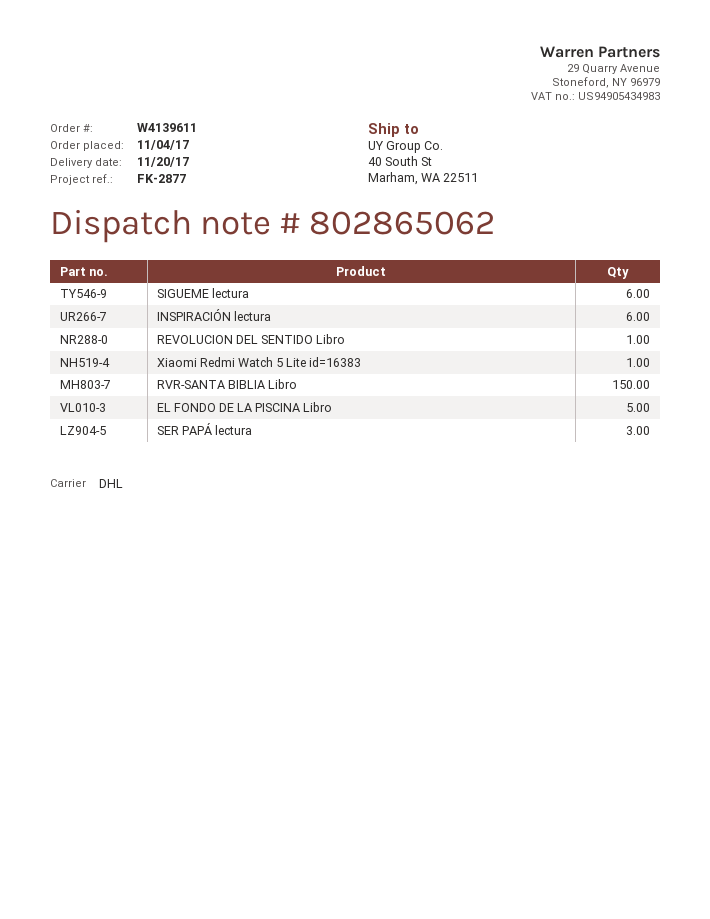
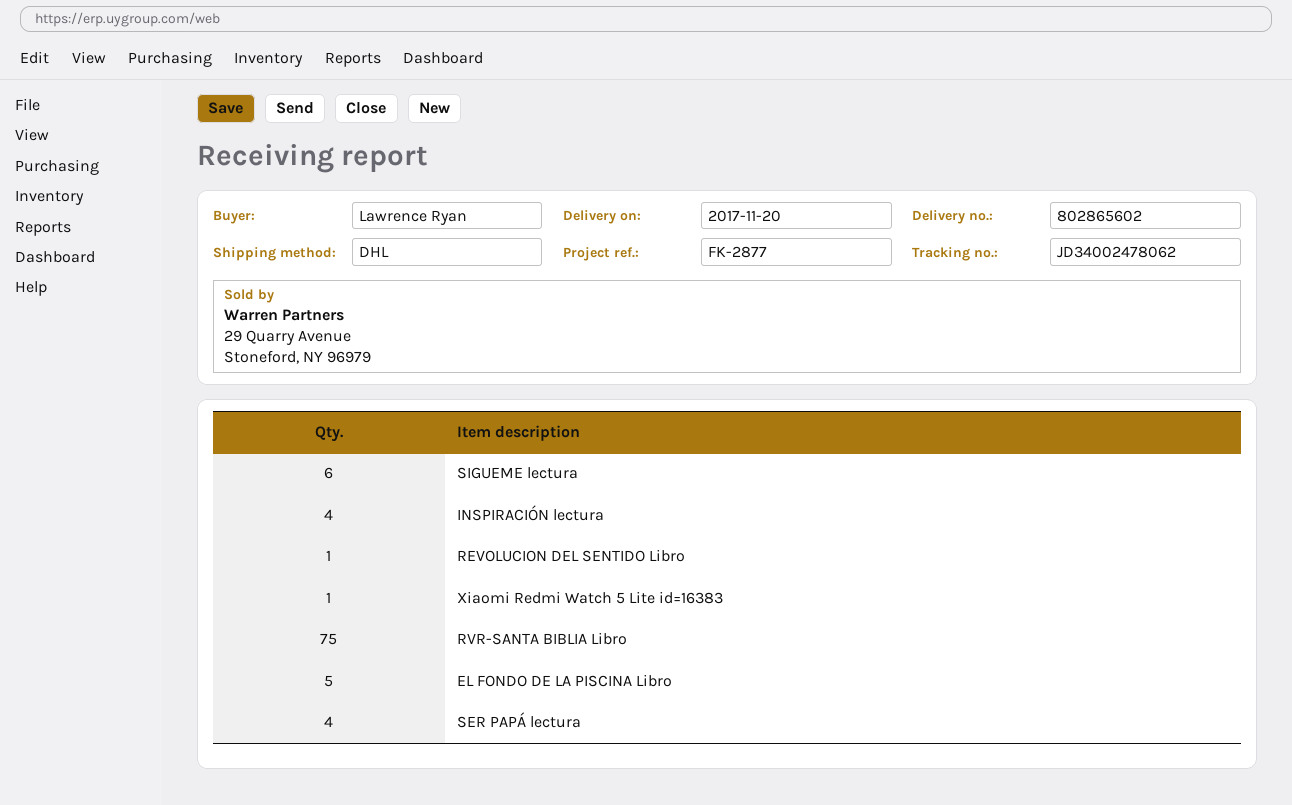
delivery note number: 802865062 -> 802865602
INSPIRACIÓN lectura: 6 -> 4
RVR-SANTA BIBLIA Libro: 150 -> 75
SER PAPÁ lectura: 3 -> 4

